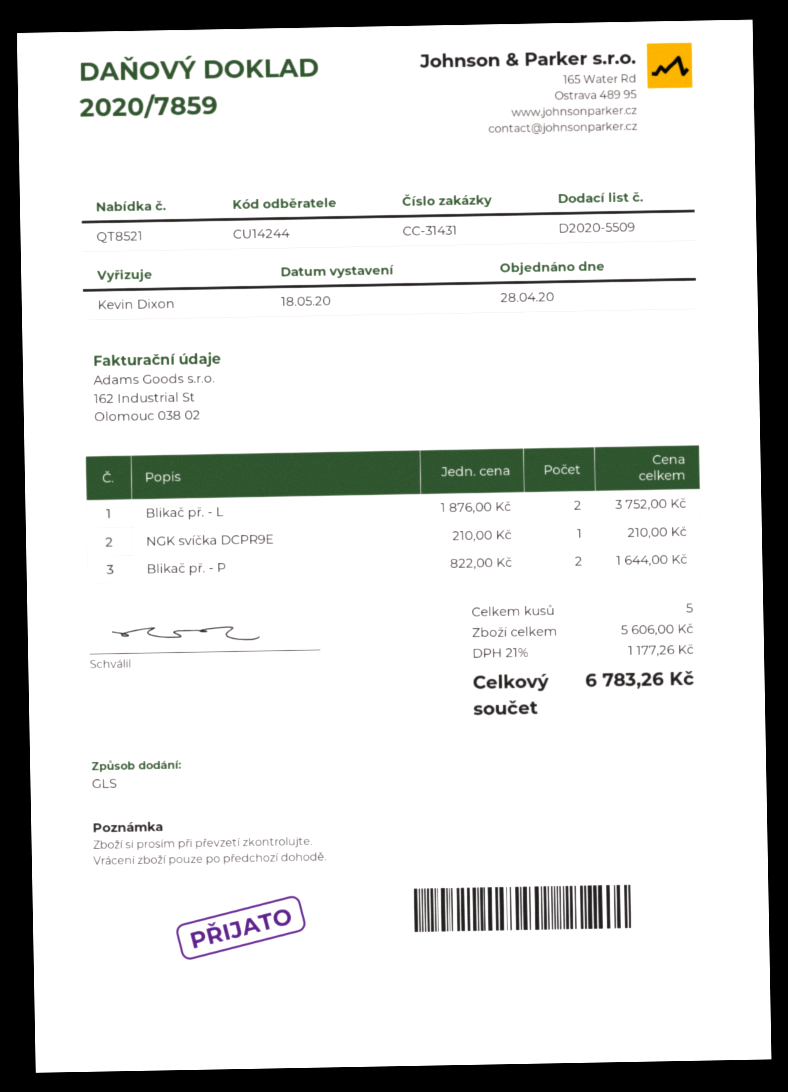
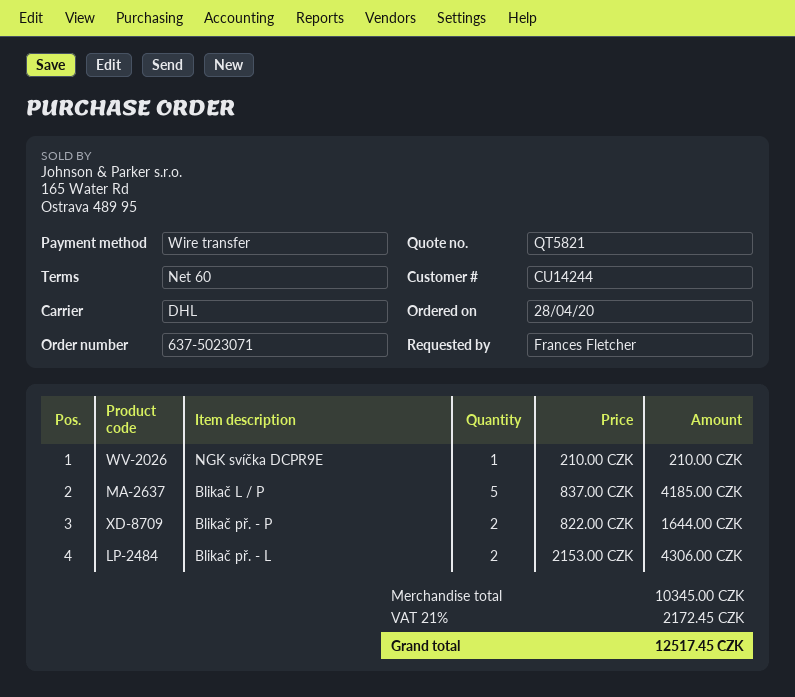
quote number: QT8521 -> QT5821
shipping method: GLS -> DHL
Blikač př. - L: 2 x 1876.00 = 3752.00 -> 2 x 2153.00 = 4306.00
Blikač L / P: none -> 5 x 837.00 = 4185.00
subtotal: 5606.00 -> 10345.00
tax: 21% = 1177.26 -> 21% = 2172.45
total: 6783.26 -> 12517.45

